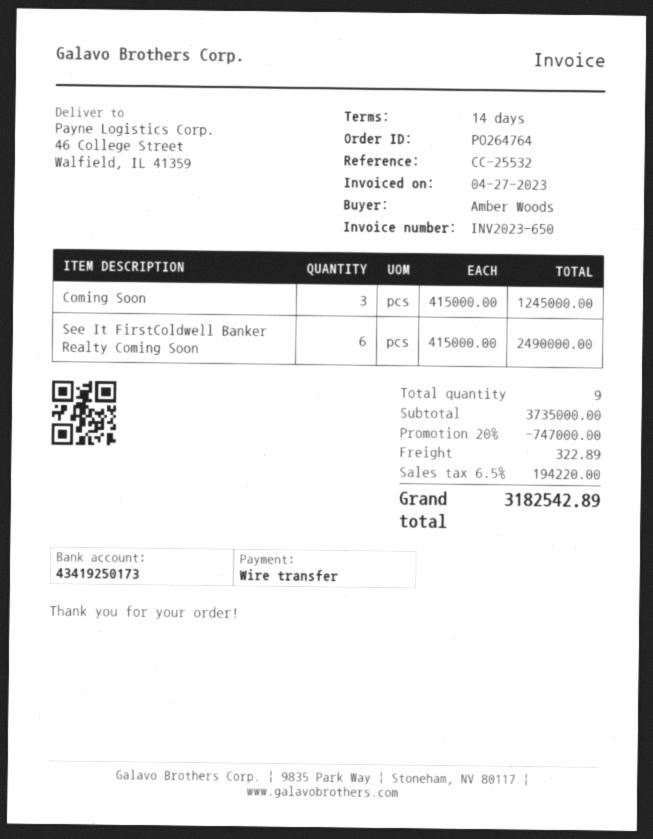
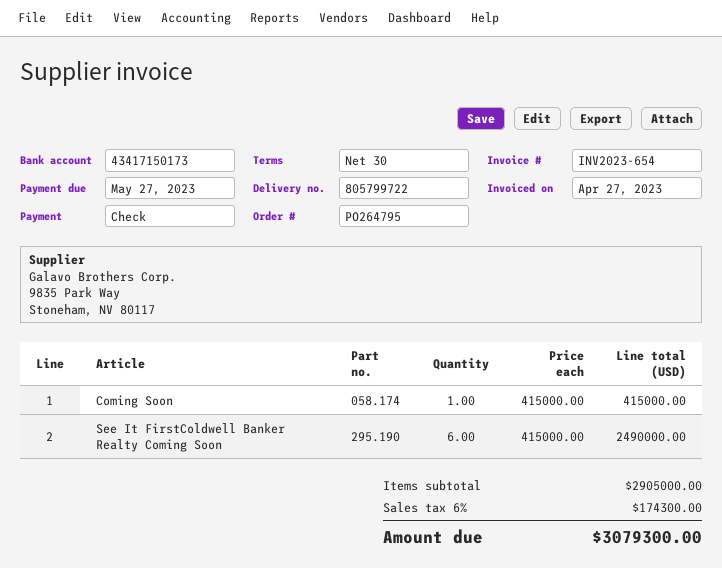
order number: PO264764 -> PO264795
invoice number: INV2023-650 -> INV2023-654
payment terms: 14 days -> 30 days
payment method: bank transfer -> cheque
bank account: 43419250173 -> 43417150173
Coming Soon: 3 x 415000.00 = 1245000.00 -> 1 x 415000.00 = 415000.00
subtotal: 3735000.00 -> 2905000.00
discount: 20% = 747000.00 -> none
shipping: 322.89 -> none
tax: 6.5% = 194220.00 -> 6% = 174300.00
total: 3182542.89 -> 3079300.00

